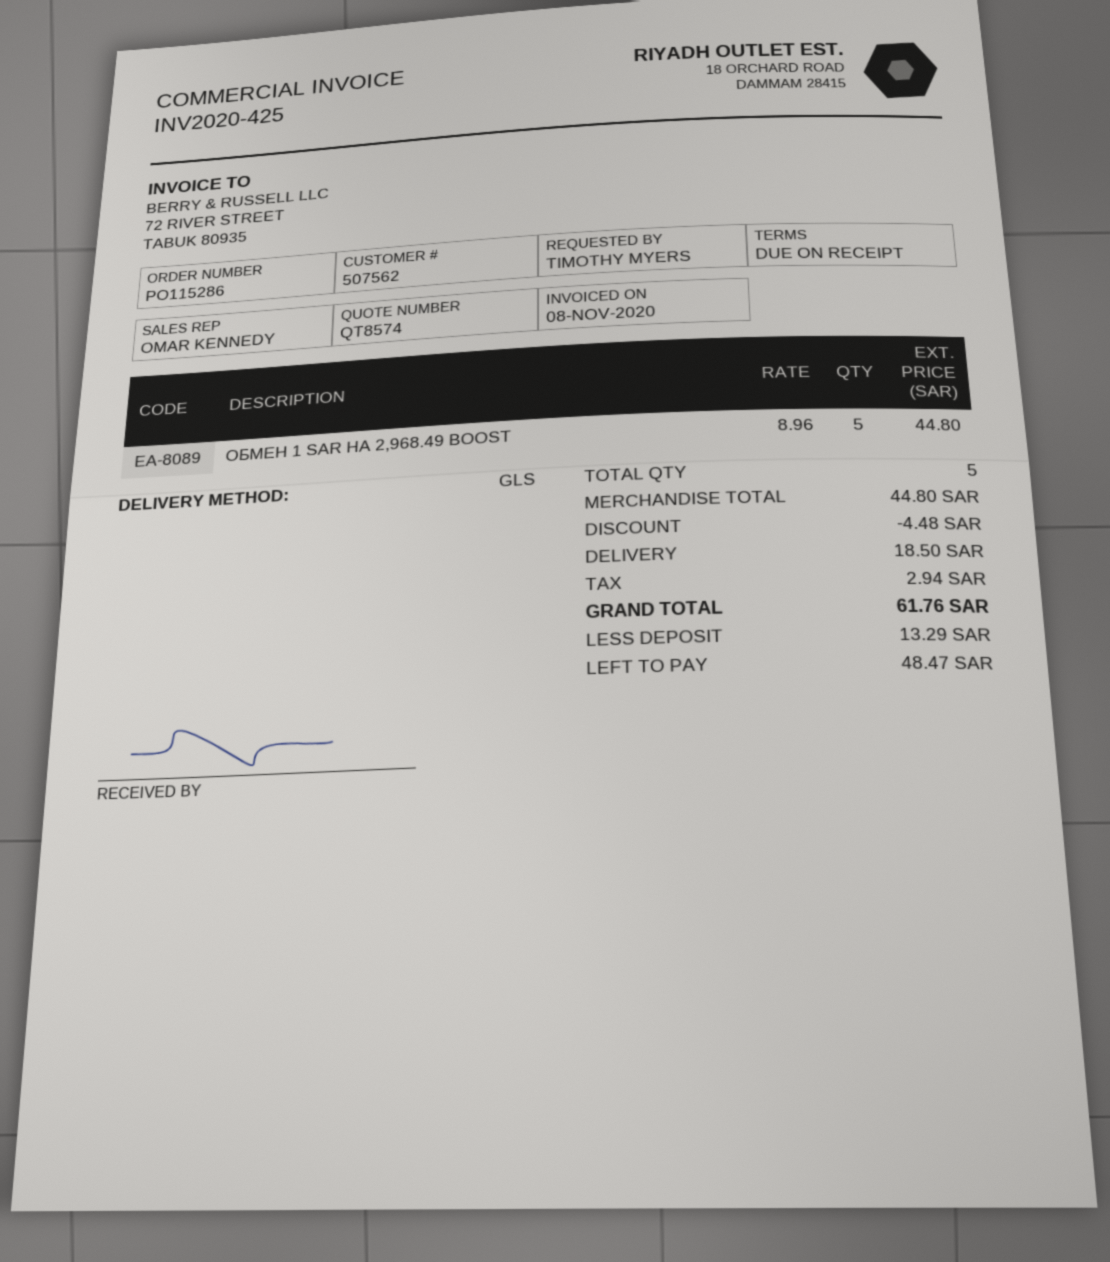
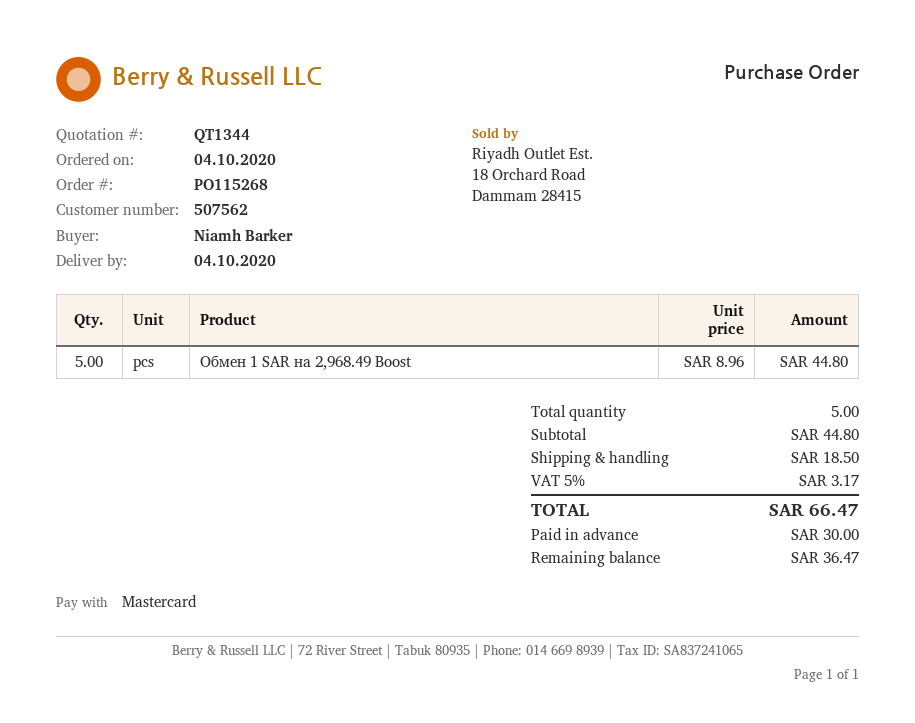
quote number: QT8574 -> QT1344
order number: PO115286 -> PO115268
ordered by: TIMOTHY MYERS -> Niamh Barker
discount: 4.48 -> none
tax: 2.94 -> 3.17
total: 61.76 -> 66.47
deposit: 13.29 -> 30.00
balance: 48.47 -> 36.47

